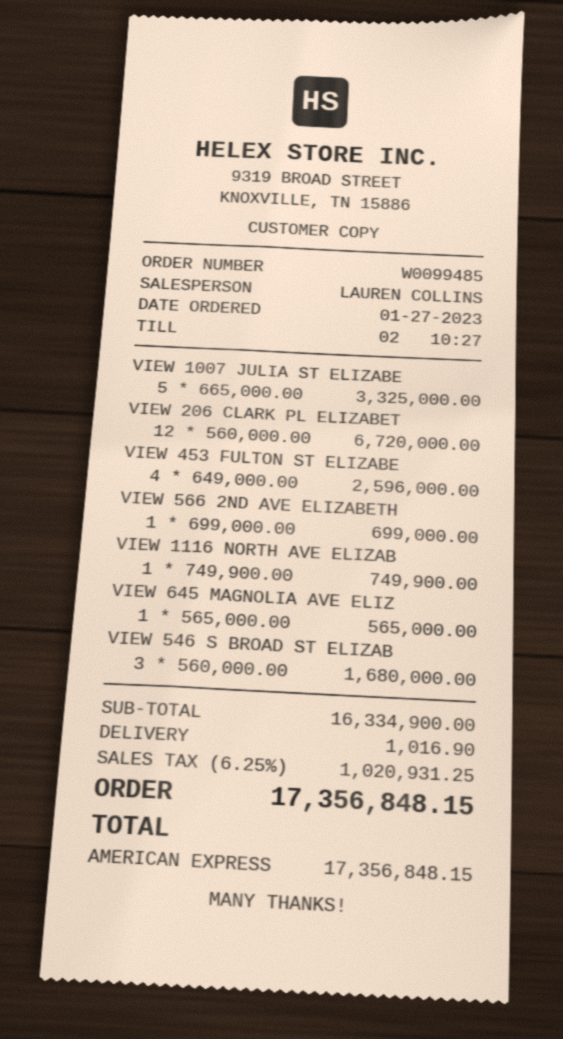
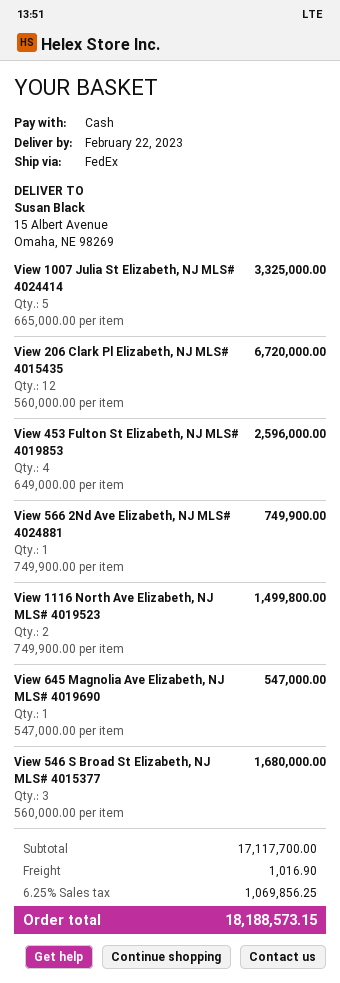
payment method: American Express -> cash
VIEW 566 2ND AVE ELIZABETH: 1 x 699000.00 = 699000.00 -> 1 x 749900.00 = 749900.00
VIEW 1116 NORTH AVE ELIZAB: 1 x 749900.00 = 749900.00 -> 2 x 749900.00 = 1499800.00
VIEW 645 MAGNOLIA AVE ELIZ: 1 x 565000.00 = 565000.00 -> 1 x 547000.00 = 547000.00
subtotal: 16334900.00 -> 17117700.00
tax: 6.25% = 1020931.25 -> 6.25% = 1069856.25
total: 17356848.15 -> 18188573.15

